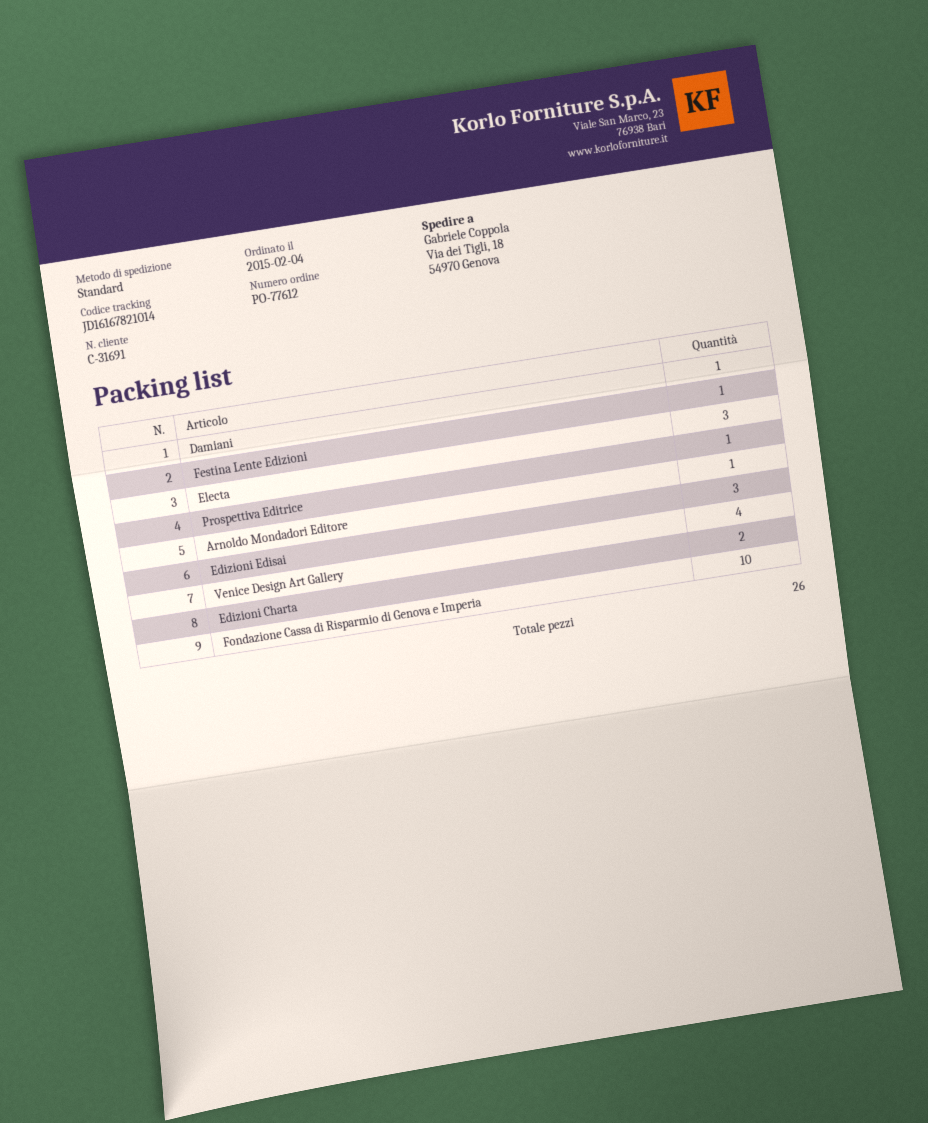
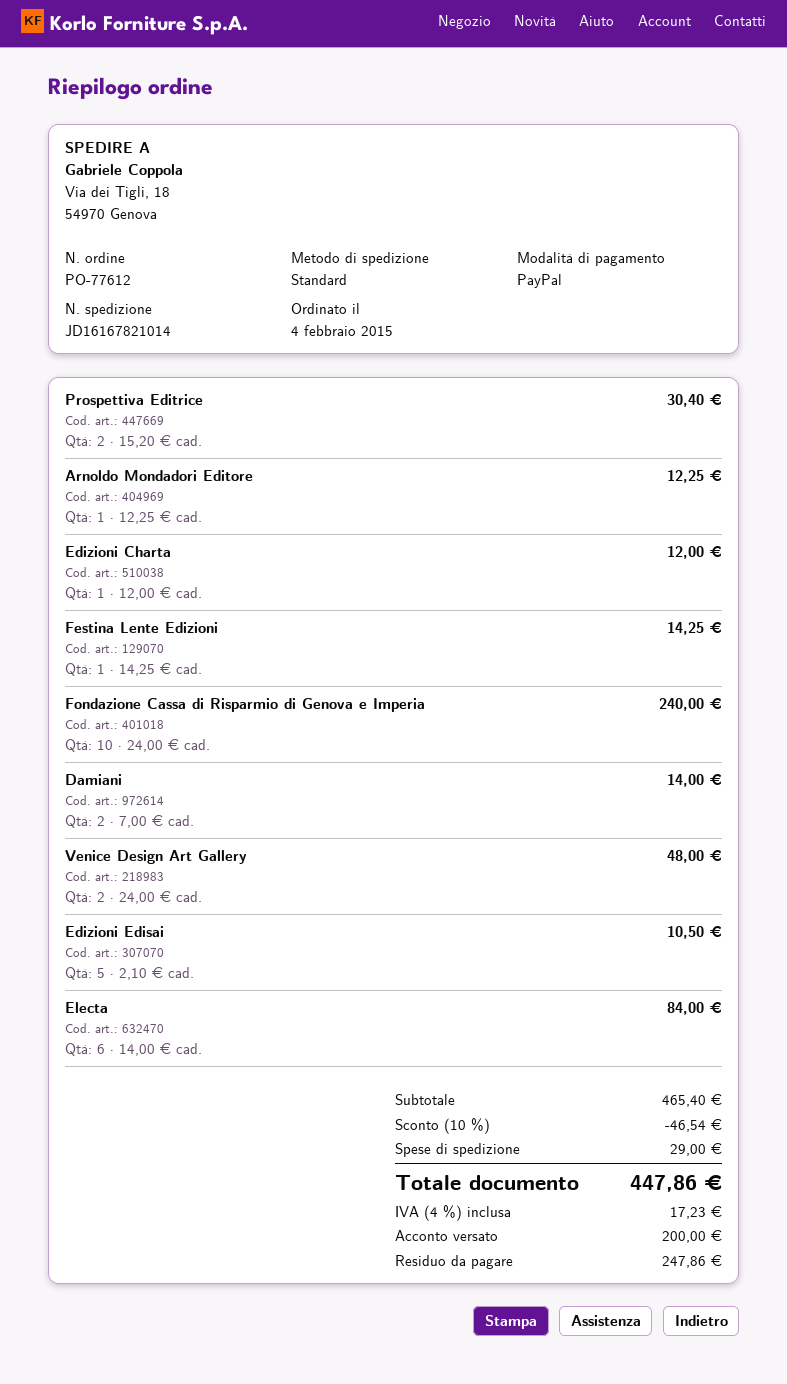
Damiani: 1 -> 2
Electa: 3 -> 6
Prospettiva Editrice: 1 -> 2
Edizioni Edisai: 3 -> 5
Venice Design Art Gallery: 4 -> 2
Edizioni Charta: 2 -> 1

